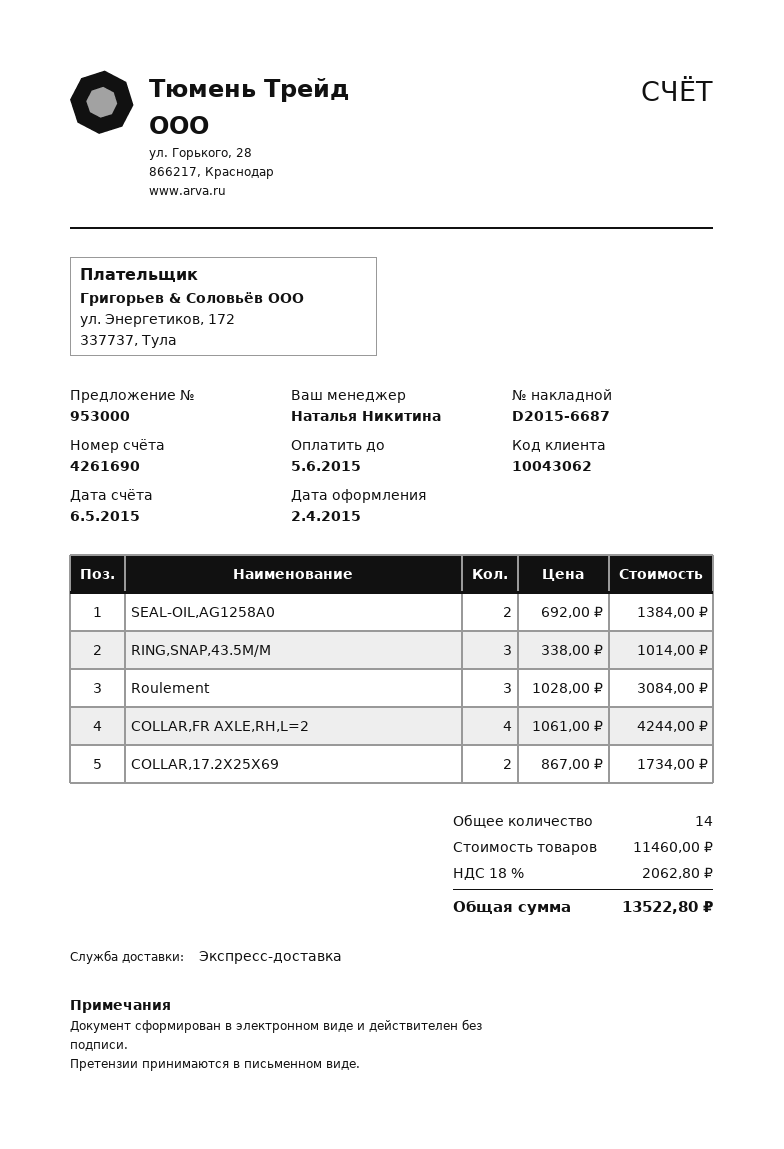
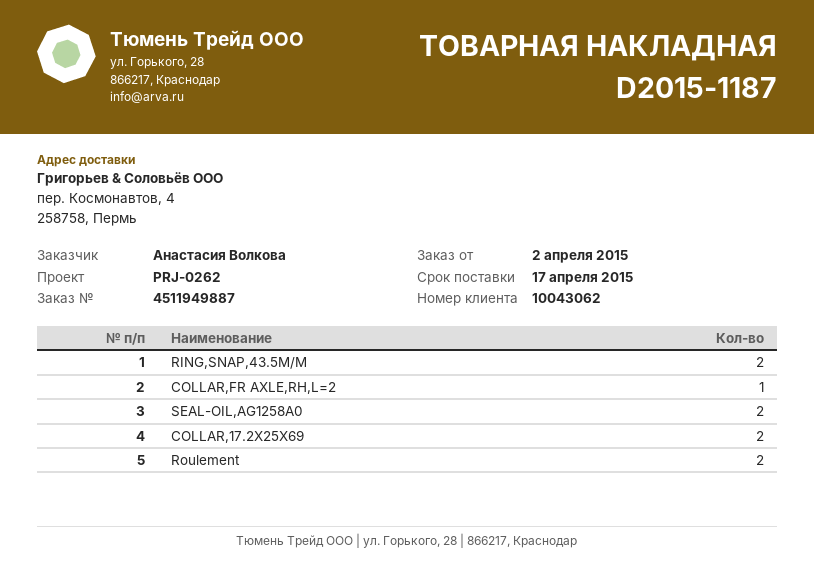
delivery note number: D2015-6687 -> D2015-1187
RING,SNAP,43.5M/M: 3 -> 2
Roulement: 3 -> 2
COLLAR,FR AXLE,RH,L=2: 4 -> 1

